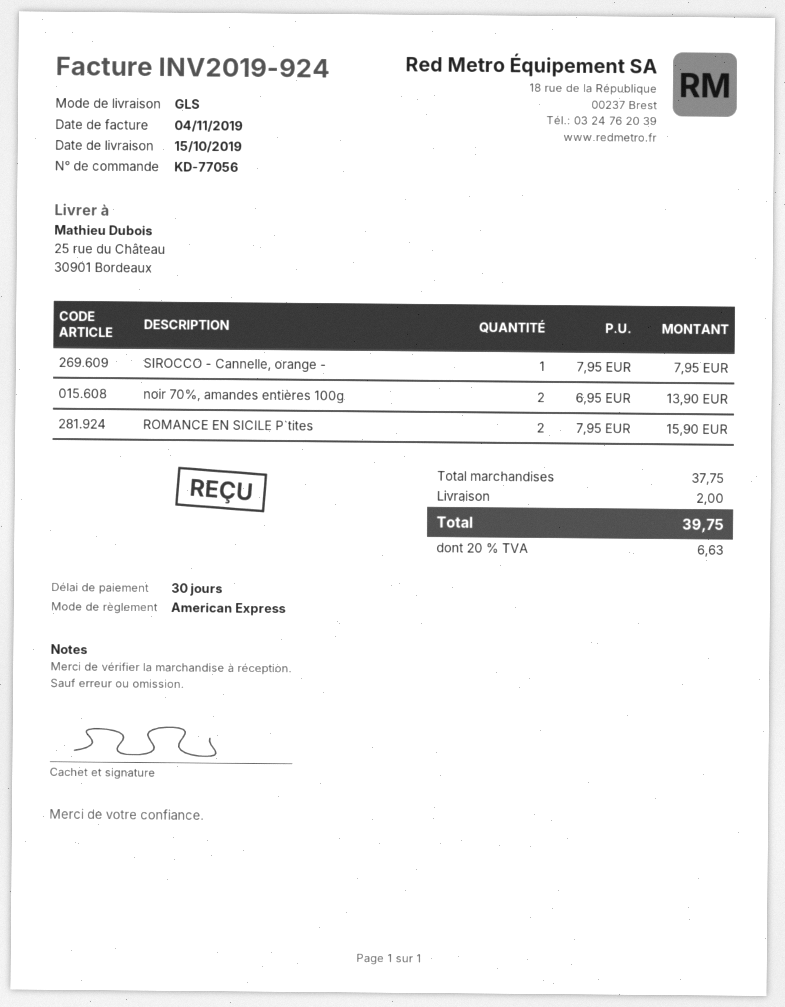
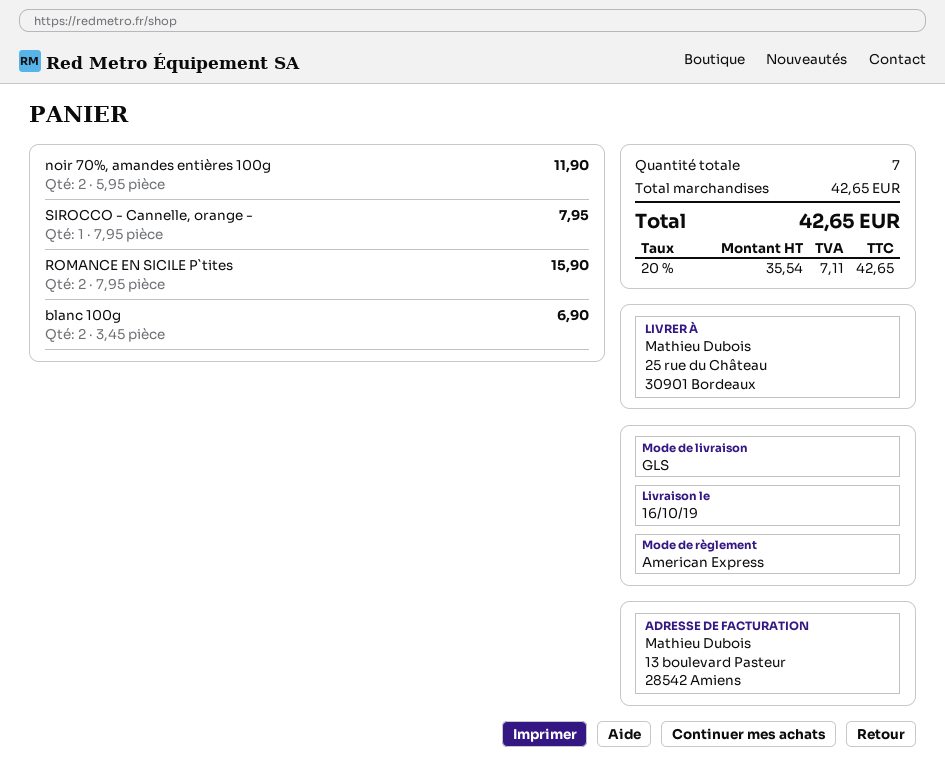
delivery date: 2019-10-15 -> 2019-10-16
noir 70%, amandes entières 100g: 2 x 6.95 = 13.90 -> 2 x 5.95 = 11.90
blanc 100g: none -> 2 x 3.45 = 6.90
subtotal: 37.75 -> 42.65
shipping: 2.00 -> none
tax: 20% = 6.63 -> 20% = 7.11
total: 39.75 -> 42.65

